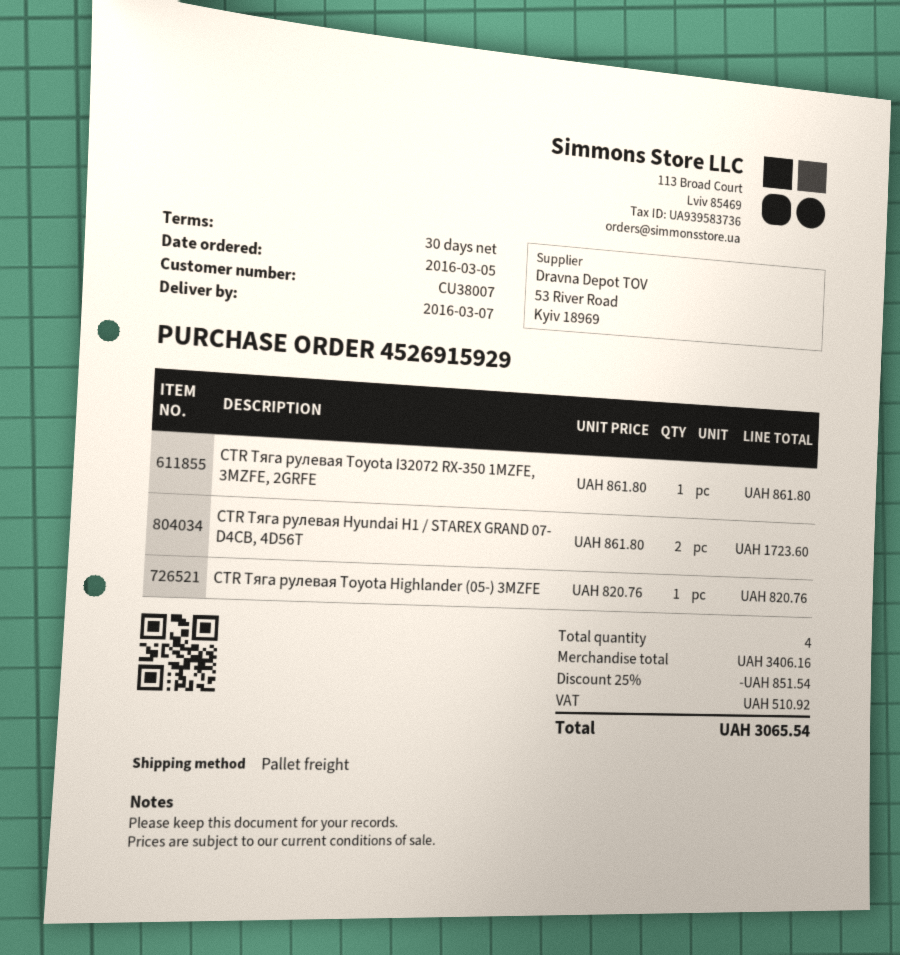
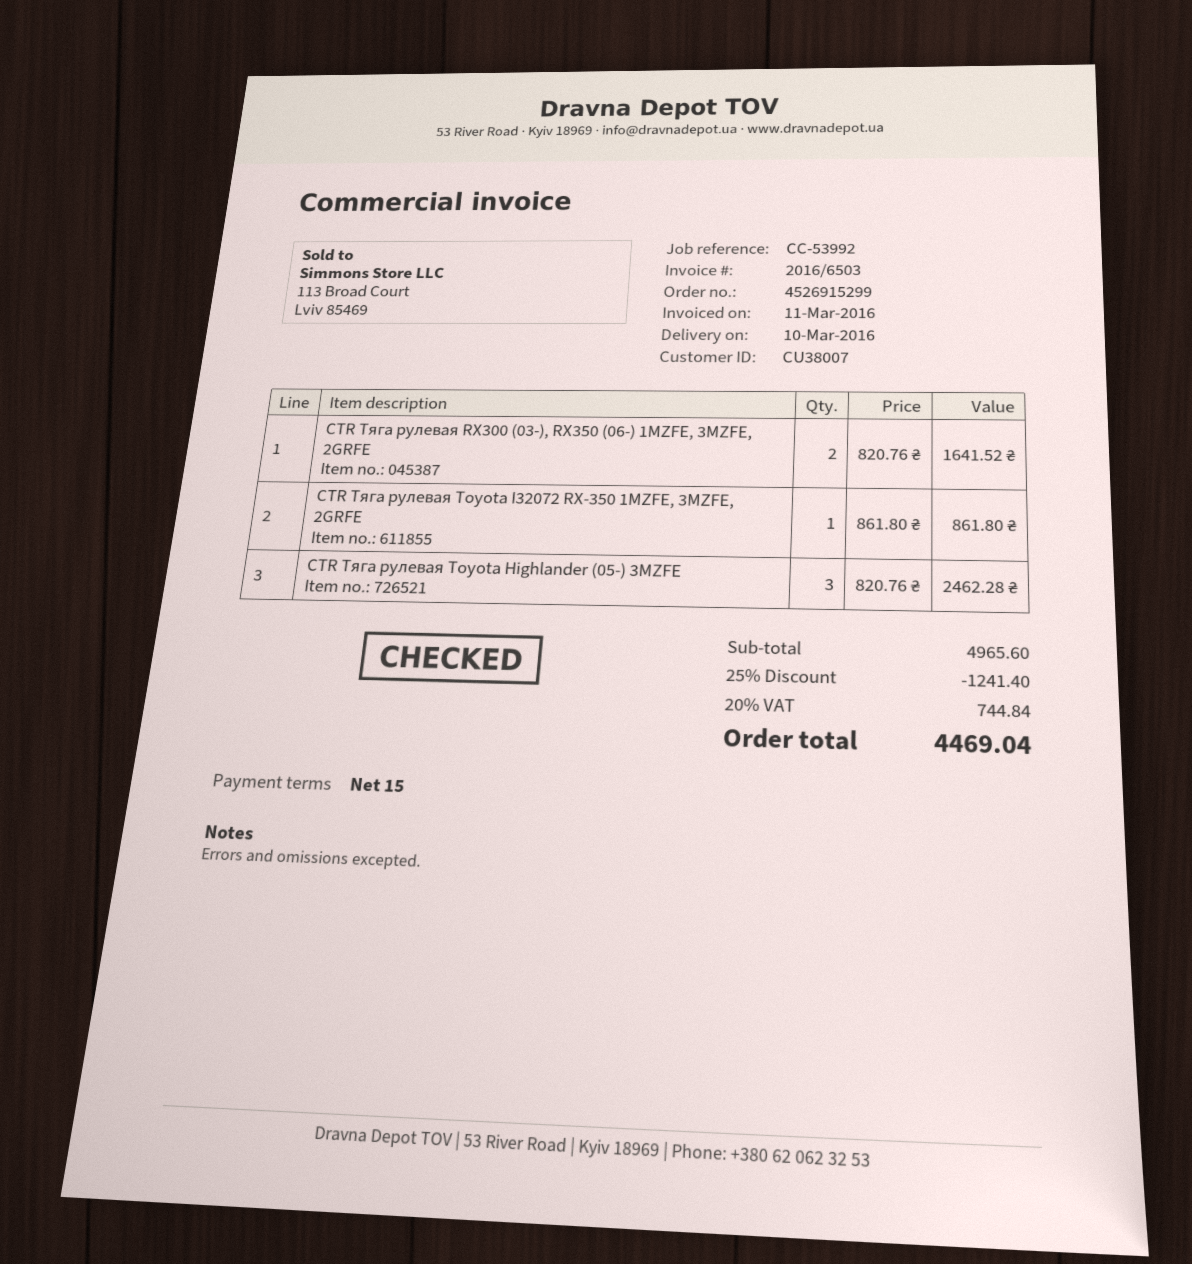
order number: 4526915929 -> 4526915299
delivery date: 2016-03-07 -> 2016-03-10
payment terms: 30 days -> 15 days
CTR Тяга рулевая Hyundai H1 / STAREX GRAND 07- D4CB, 4D56T: 2 x 861.80 = 1723.60 -> none
CTR Тяга рулевая Toyota Highlander (05-) 3MZFE: 1 x 820.76 = 820.76 -> 3 x 820.76 = 2462.28
CTR Тяга рулевая RX300 (03-), RX350 (06-) 1MZFE, 3MZFE, 2GRFE: none -> 2 x 820.76 = 1641.52
subtotal: 3406.16 -> 4965.60
discount: 25% = 851.54 -> 25% = 1241.40
tax: 510.92 -> 744.84
total: 3065.54 -> 4469.04

